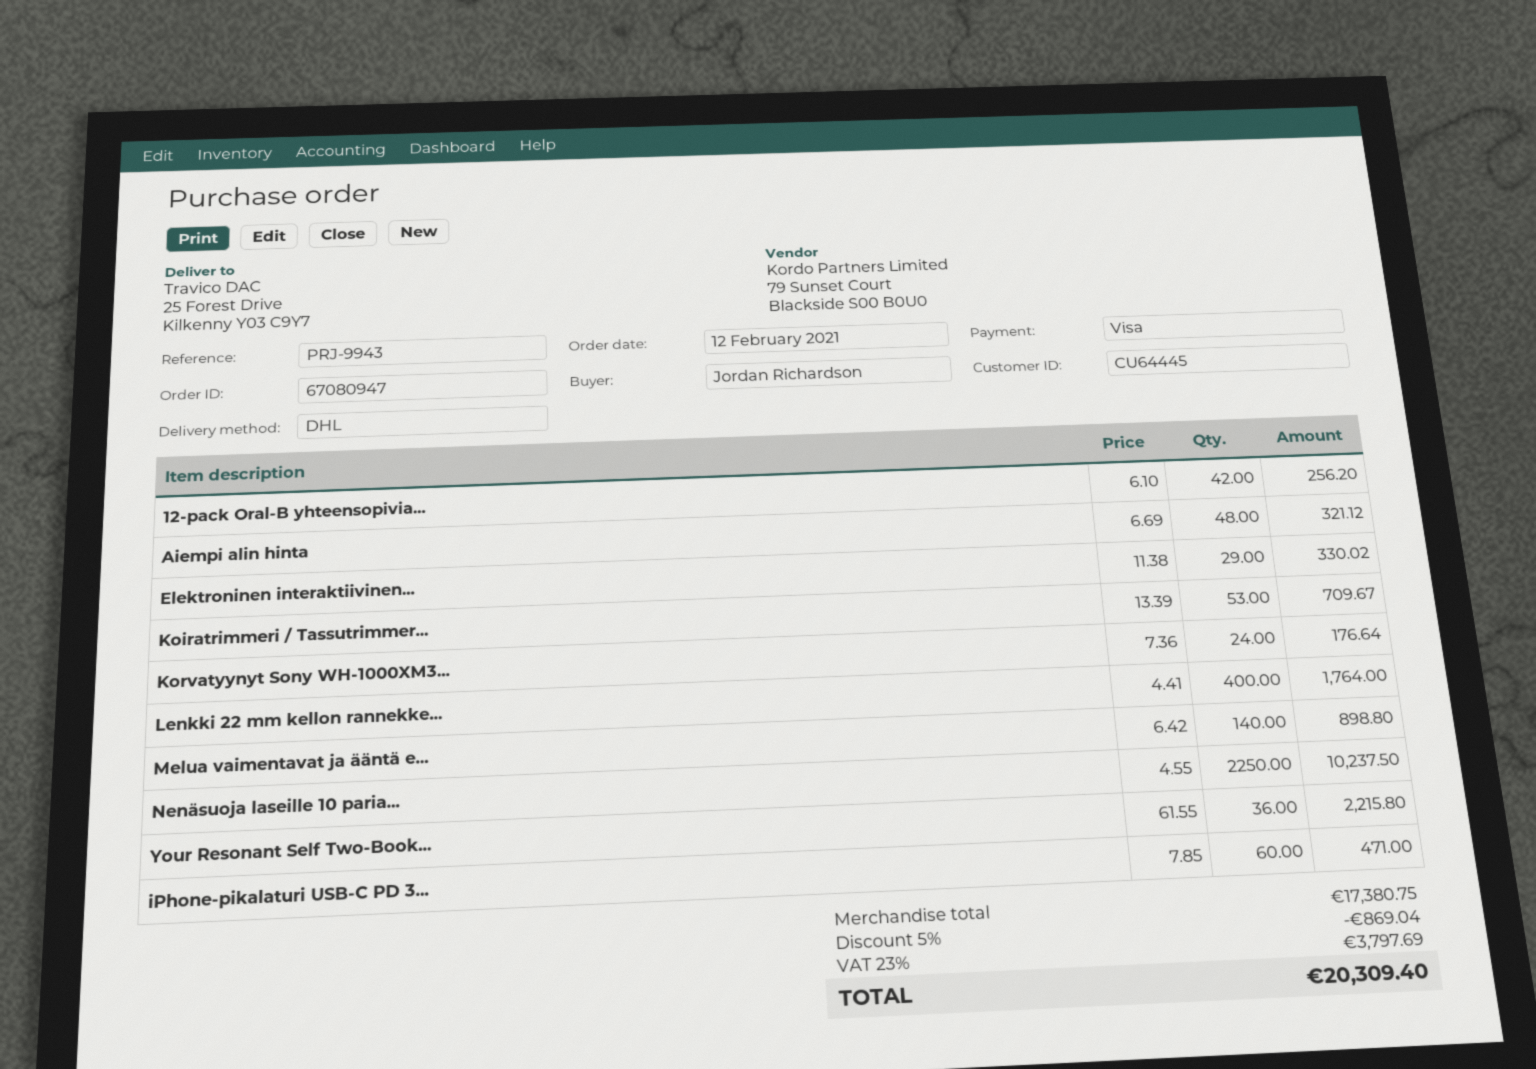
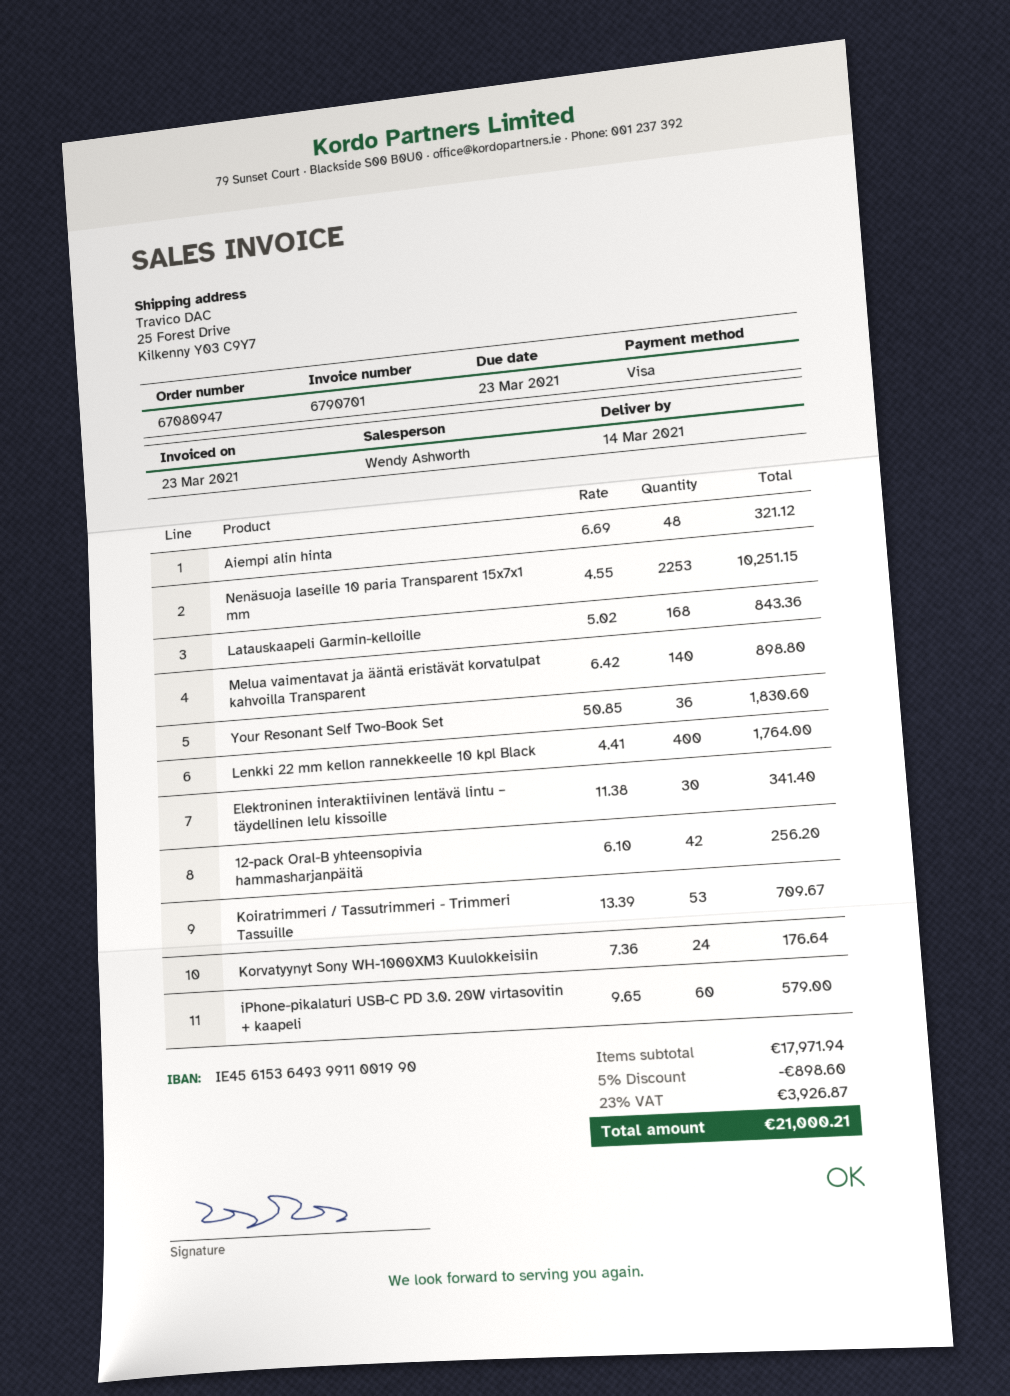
Elektroninen interaktiivinen...: 29 x 11.38 = 330.02 -> 30 x 11.38 = 341.40
Nenäsuoja laseille 10 paria...: 2250 x 4.55 = 10237.50 -> 2253 x 4.55 = 10251.15
Your Resonant Self Two-Book...: 36 x 61.55 = 2215.80 -> 36 x 50.85 = 1830.60
iPhone-pikalaturi USB-C PD 3...: 60 x 7.85 = 471.00 -> 60 x 9.65 = 579.00
Latauskaapeli Garmin-kelloille: none -> 168 x 5.02 = 843.36
subtotal: 17380.75 -> 17971.94
discount: 5% = 869.04 -> 5% = 898.60
tax: 23% = 3797.69 -> 23% = 3926.87
total: 20309.40 -> 21000.21

